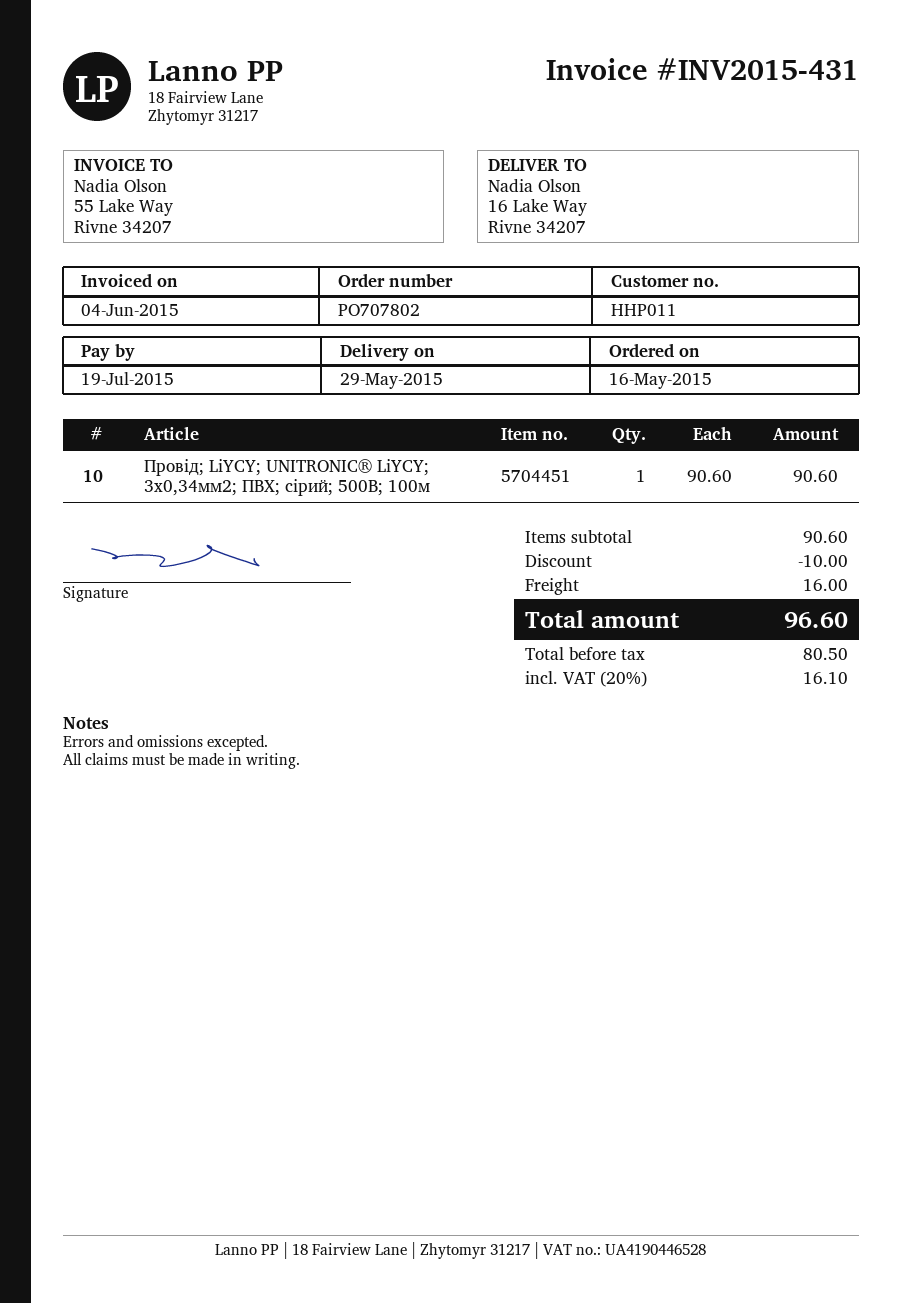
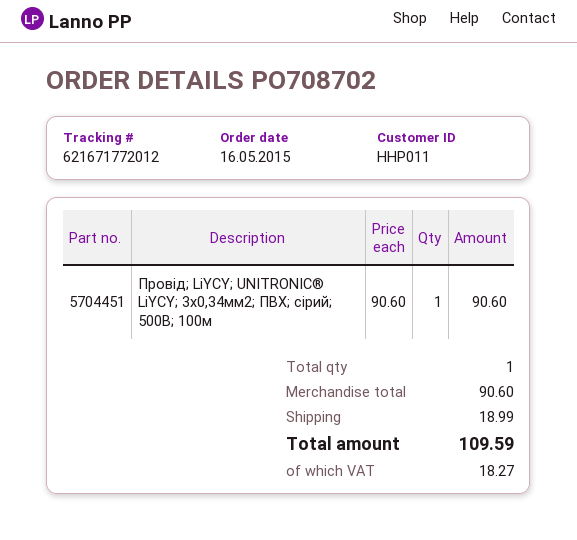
order number: PO707802 -> PO708702
discount: 10.00 -> none
shipping: 16.00 -> 18.99
tax: 16.10 -> 18.27
total: 96.60 -> 109.59

